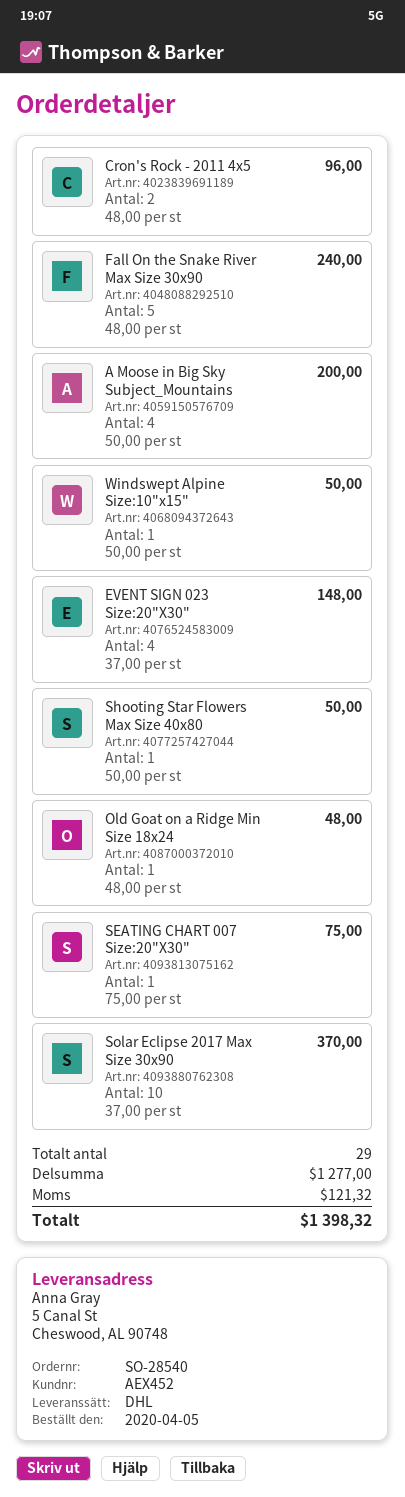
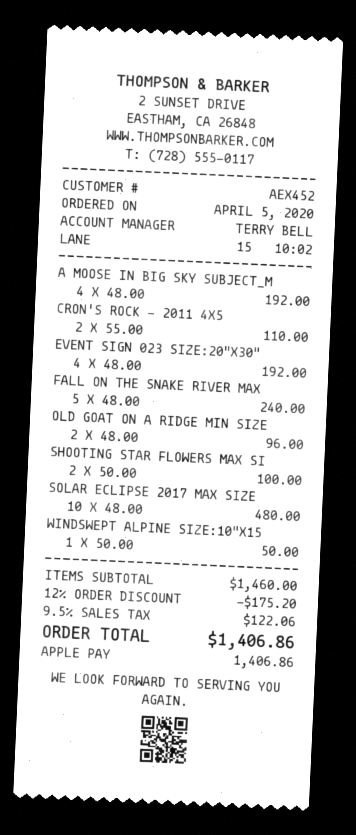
Cron's Rock - 2011 4x5: 2 x 48.00 = 96.00 -> 2 x 55.00 = 110.00
A Moose in Big Sky Subject_Mountains: 4 x 50.00 = 200.00 -> 4 x 48.00 = 192.00
EVENT SIGN 023 Size:20"X30": 4 x 37.00 = 148.00 -> 4 x 48.00 = 192.00
Shooting Star Flowers Max Size 40x80: 1 x 50.00 = 50.00 -> 2 x 50.00 = 100.00
Old Goat on a Ridge Min Size 18x24: 1 x 48.00 = 48.00 -> 2 x 48.00 = 96.00
SEATING CHART 007 Size:20"X30": 1 x 75.00 = 75.00 -> none
Solar Eclipse 2017 Max Size 30x90: 10 x 37.00 = 370.00 -> 10 x 48.00 = 480.00
subtotal: 1277.00 -> 1460.00
discount: none -> 12% = 175.20
tax: 121.32 -> 122.06
total: 1398.32 -> 1406.86

